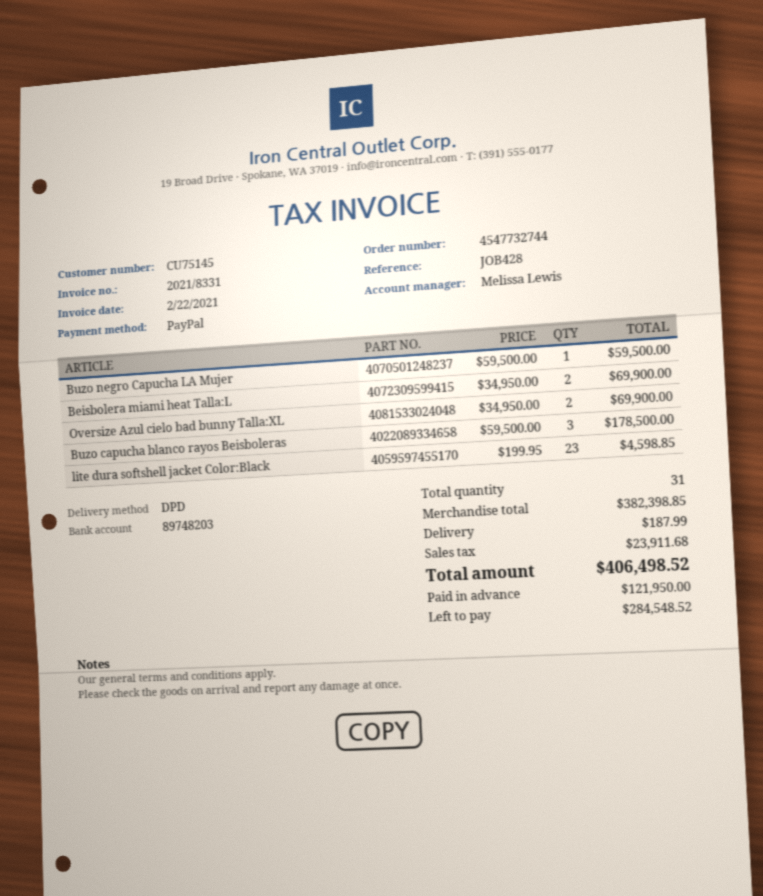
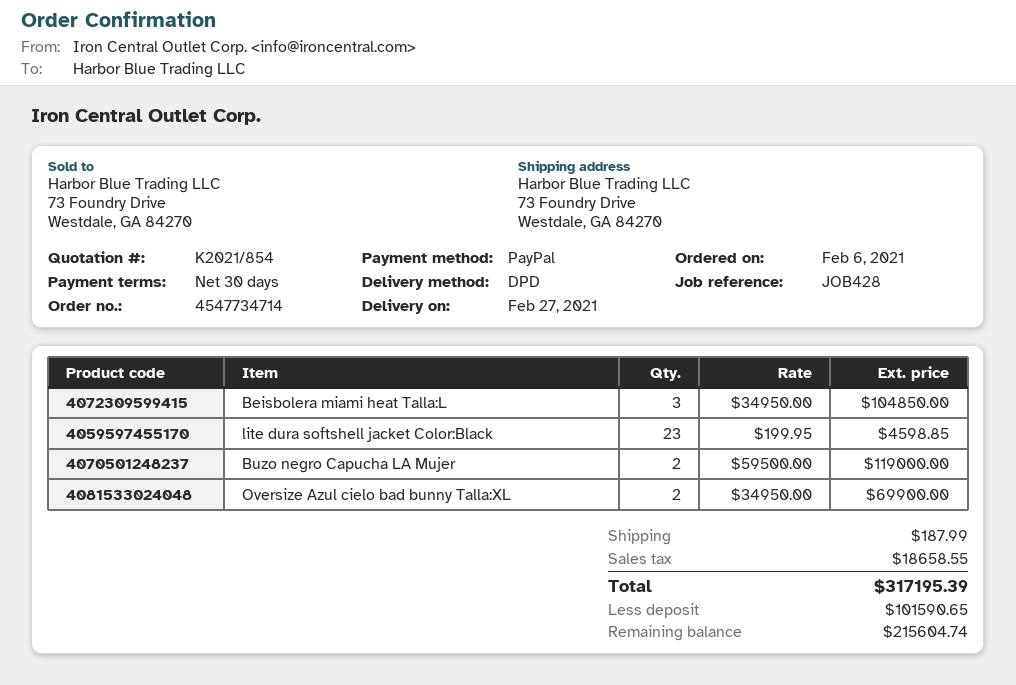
order number: 4547732744 -> 4547734714
Buzo negro Capucha LA Mujer: 1 x 59500.00 = 59500.00 -> 2 x 59500.00 = 119000.00
Beisbolera miami heat Talla:L: 2 x 34950.00 = 69900.00 -> 3 x 34950.00 = 104850.00
Buzo capucha blanco rayos Beisboleras: 3 x 59500.00 = 178500.00 -> none
tax: 23911.68 -> 18658.55
total: 406498.52 -> 317195.39
deposit: 121950.00 -> 101590.65
balance: 284548.52 -> 215604.74

